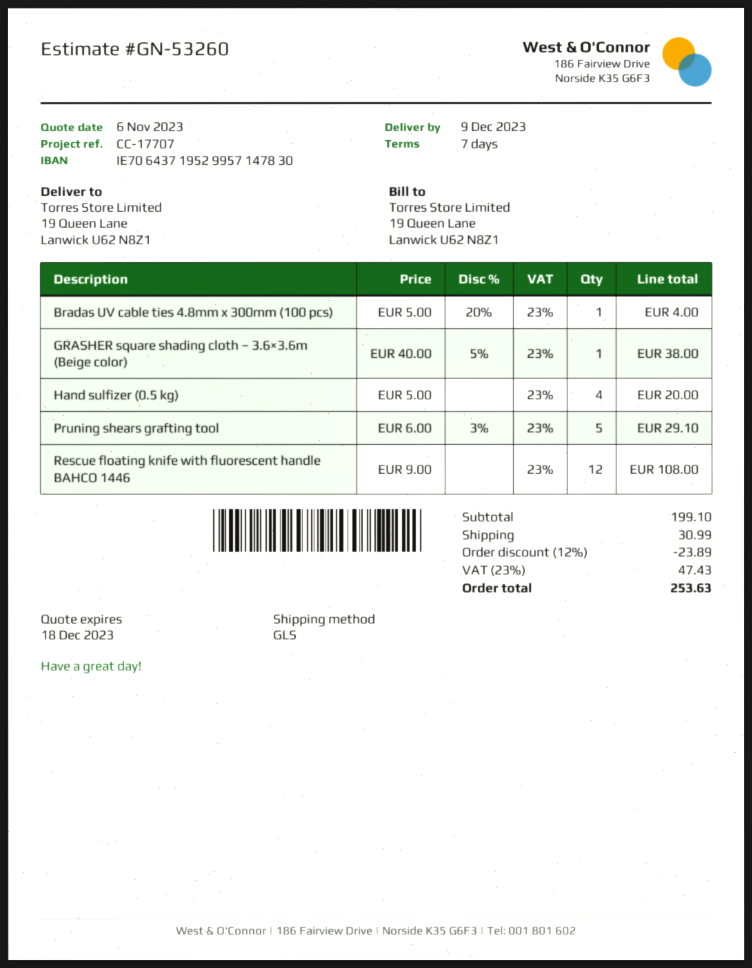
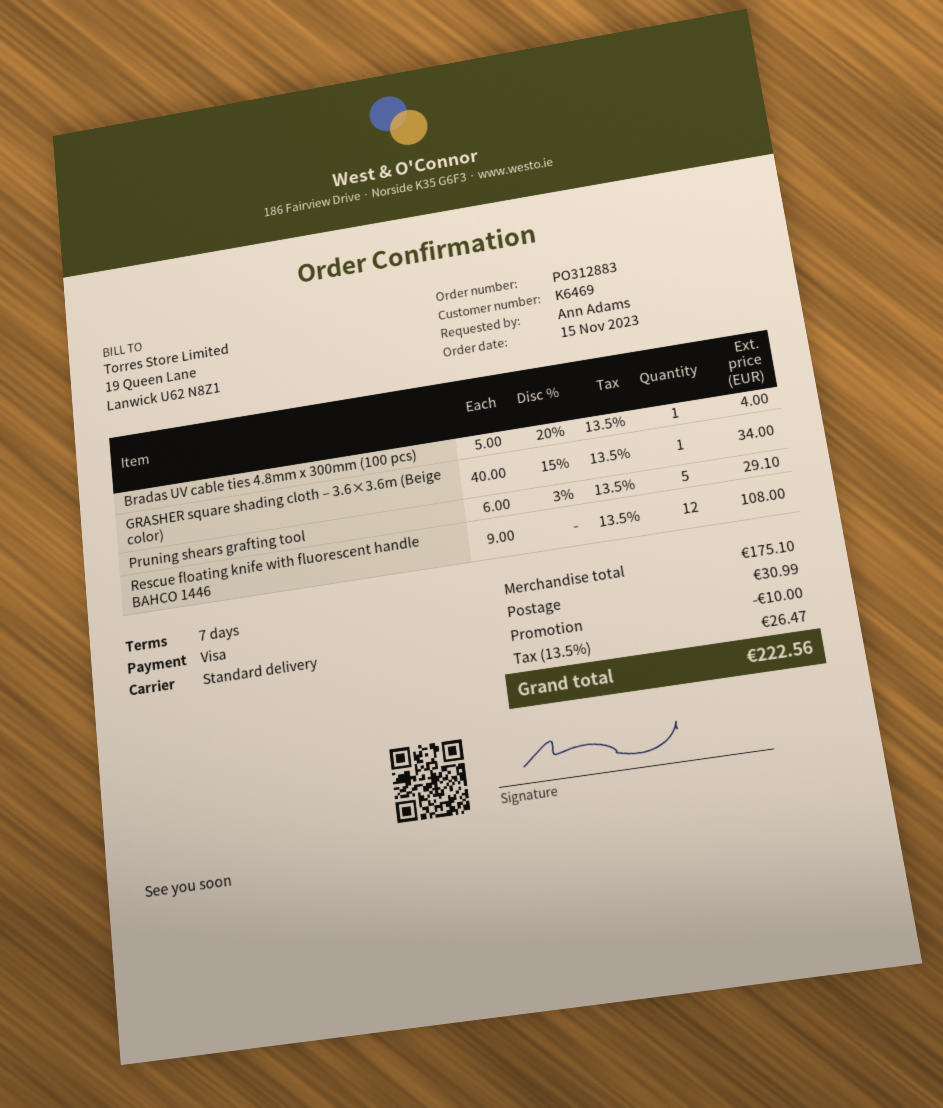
shipping method: GLS -> standard
GRASHER square shading cloth – 3.6×3.6m (Beige color): 1 x 40.00 - 5% = 38.00 -> 1 x 40.00 - 15% = 34.00
Hand sulfizer (0.5 kg): 4 x 5.00 = 20.00 -> none
subtotal: 199.10 -> 175.10
discount: 23.89 -> 10.00
tax: 23% = 47.43 -> 13.5% = 26.47
total: 253.63 -> 222.56

